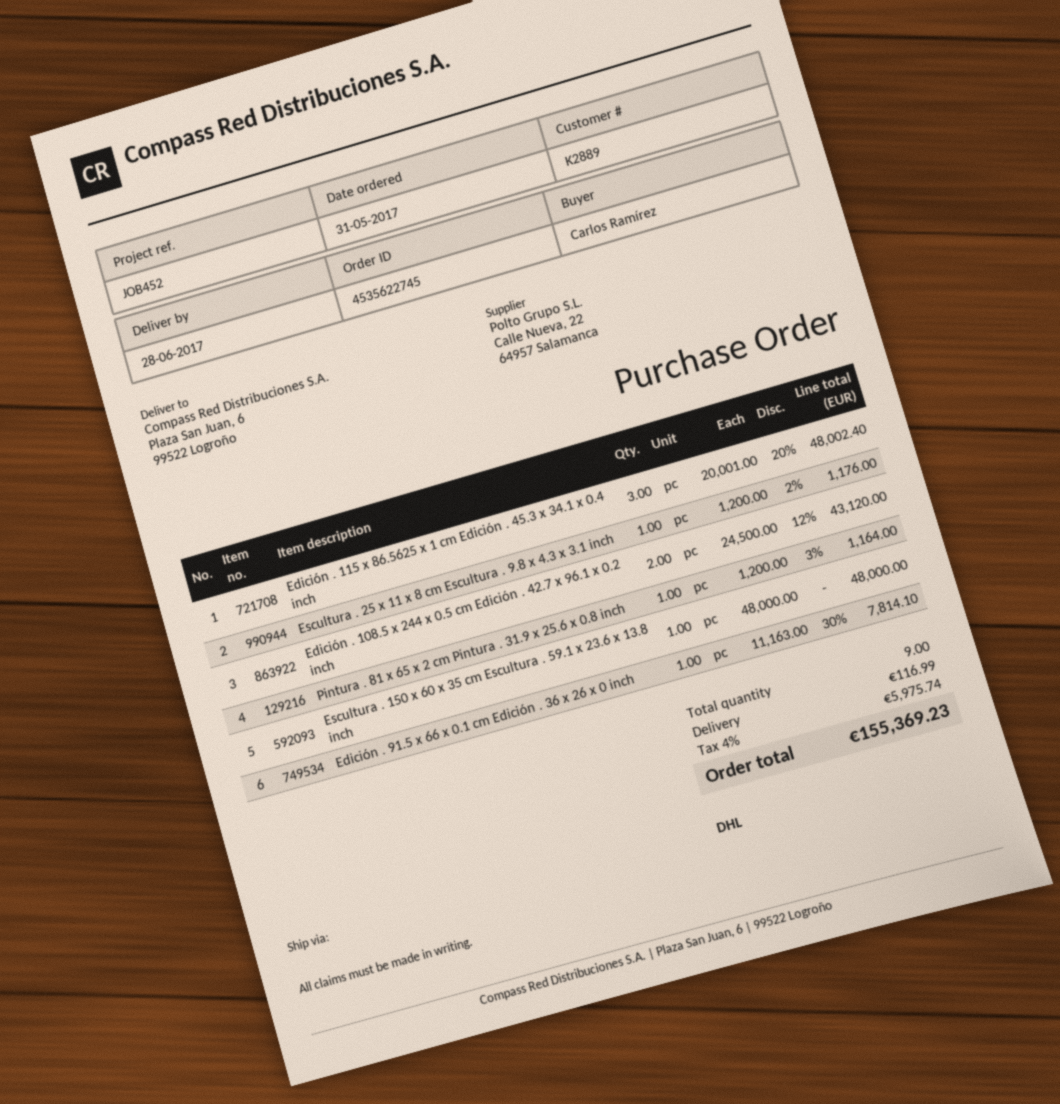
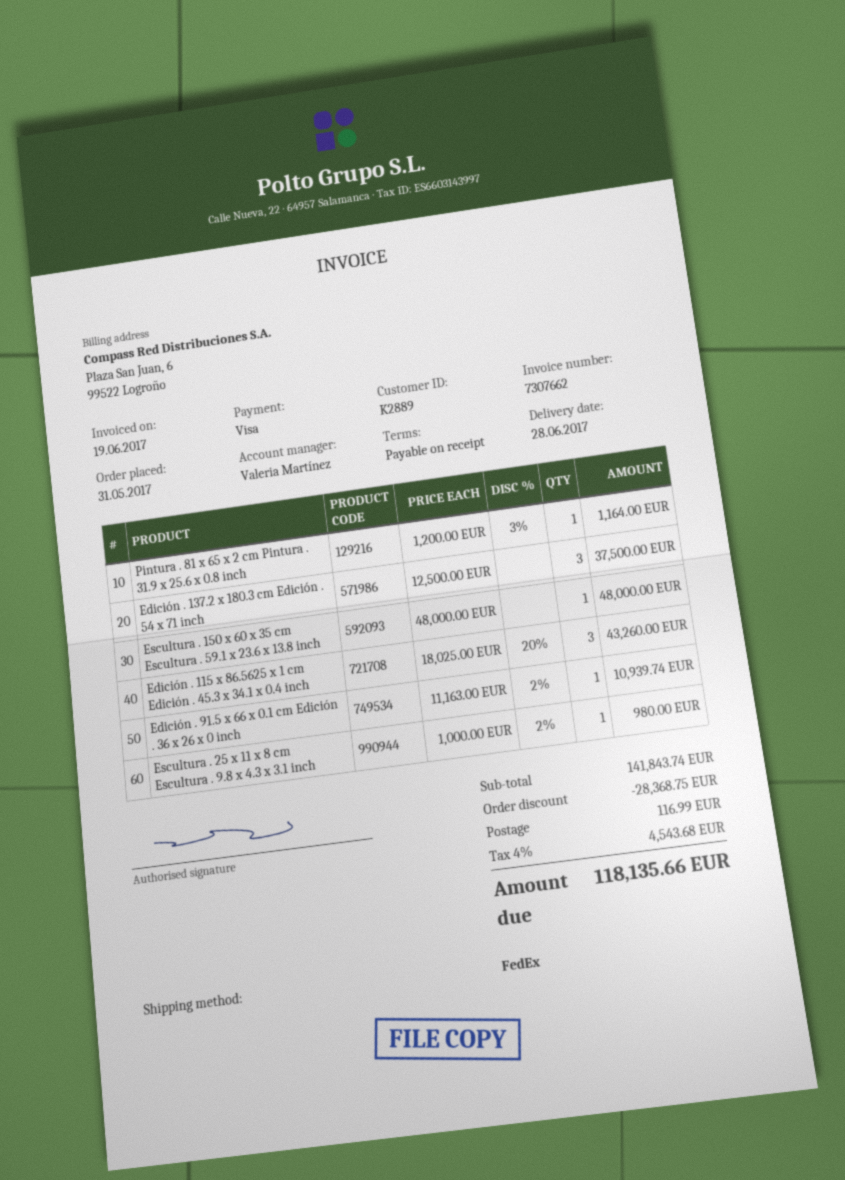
shipping method: DHL -> FedEx
Edición . 115 x 86.5625 x 1 cm Edición . 45.3 x 34.1 x 0.4 inch: 3 x 20001.00 - 20% = 48002.40 -> 3 x 18025.00 - 20% = 43260.00
Escultura . 25 x 11 x 8 cm Escultura . 9.8 x 4.3 x 3.1 inch: 1 x 1200.00 - 2% = 1176.00 -> 1 x 1000.00 - 2% = 980.00
Edición . 108.5 x 244 x 0.5 cm Edición . 42.7 x 96.1 x 0.2 inch: 2 x 24500.00 - 12% = 43120.00 -> none
Edición . 91.5 x 66 x 0.1 cm Edición . 36 x 26 x 0 inch: 1 x 11163.00 - 30% = 7814.10 -> 1 x 11163.00 - 2% = 10939.74
Edición . 137.2 x 180.3 cm Edición . 54 x 71 inch: none -> 3 x 12500.00 = 37500.00
discount: none -> 28368.75
tax: 4% = 5975.74 -> 4% = 4543.68
total: 155369.23 -> 118135.66

